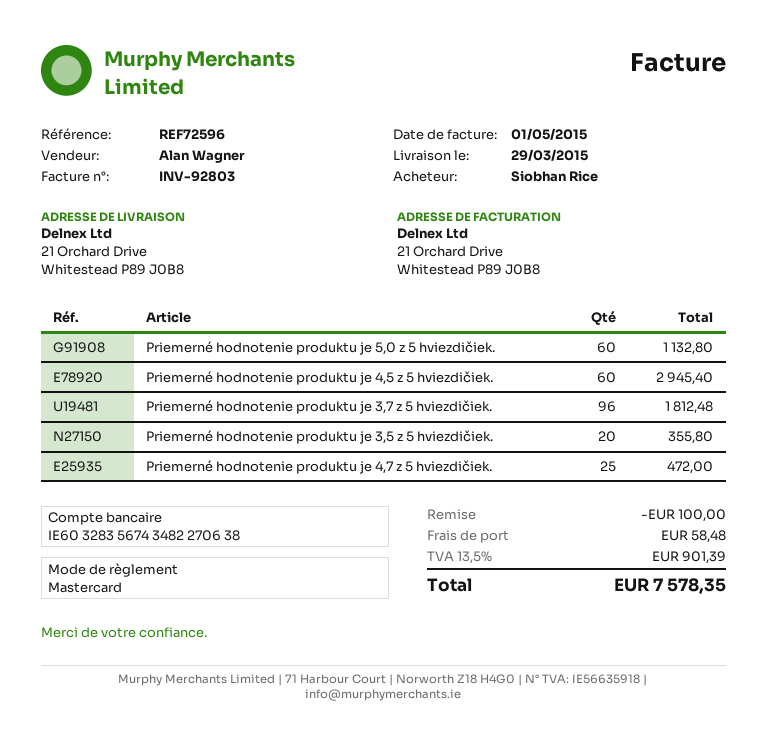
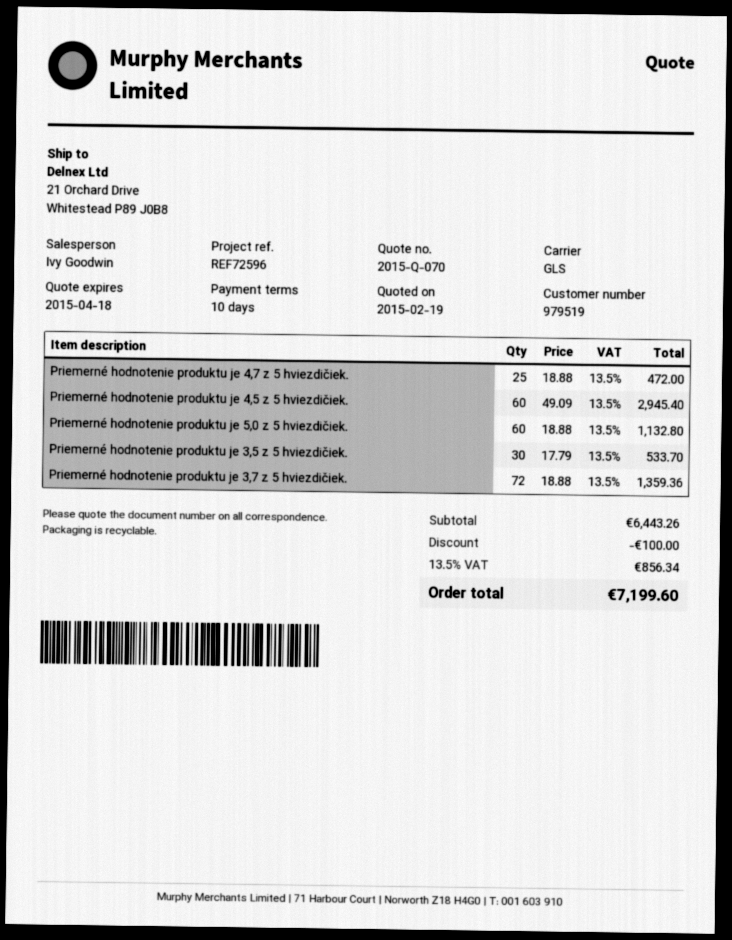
sales rep: Alan Wagner -> Ivy Goodwin
Priemerné hodnotenie produktu je 3,7 z 5 hviezdičiek.: 96 for 1812.48 -> 72 for 1359.36
Priemerné hodnotenie produktu je 3,5 z 5 hviezdičiek.: 20 for 355.80 -> 30 for 533.70
shipping: 58.48 -> none
tax: 13.5% = 901.39 -> 13.5% = 856.34
total: 7578.35 -> 7199.60

